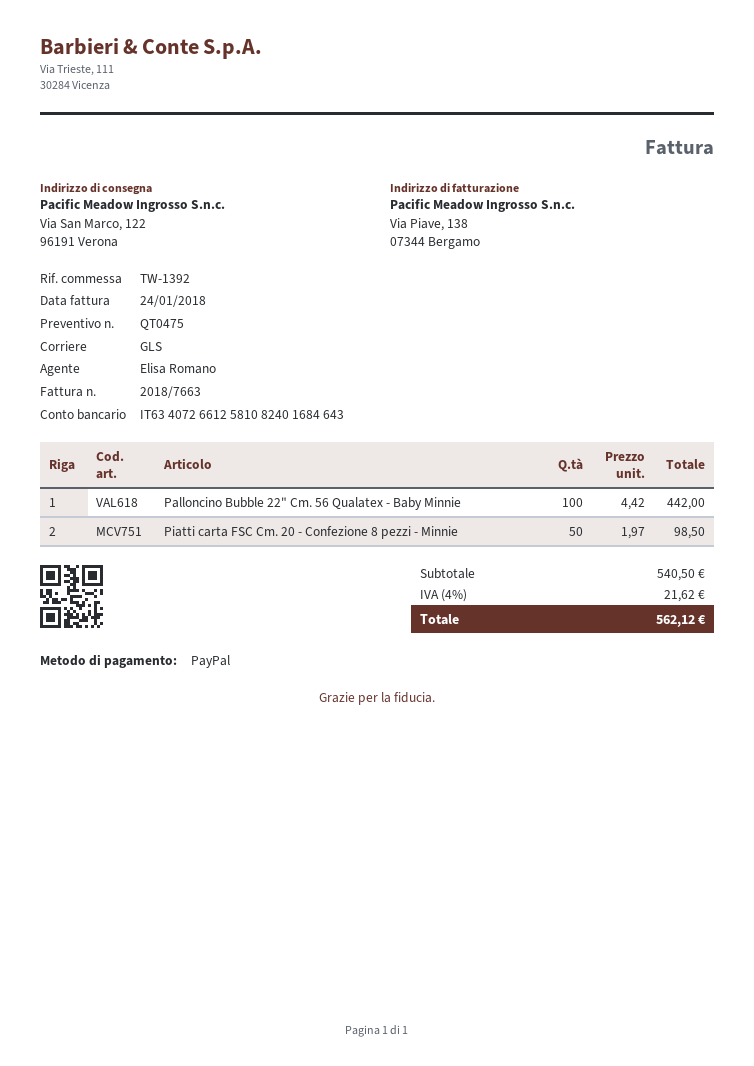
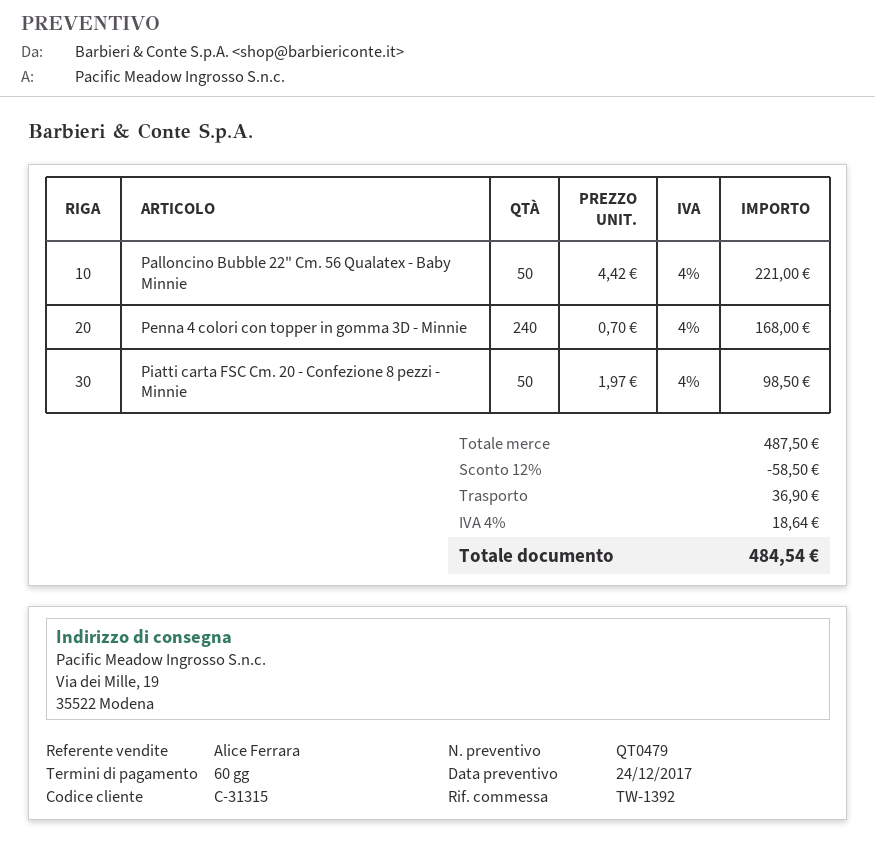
quote number: QT0475 -> QT0479
sales rep: Elisa Romano -> Alice Ferrara
ship to: Via San Marco, 122, 96191 Verona -> Via dei Mille, 19, 35522 Modena
Palloncino Bubble 22" Cm. 56 Qualatex - Baby Minnie: 100 x 4.42 = 442.00 -> 50 x 4.42 = 221.00
Penna 4 colori con topper in gomma 3D - Minnie: none -> 240 x 0.70 = 168.00
subtotal: 540.50 -> 487.50
discount: none -> 12% = 58.50
shipping: none -> 36.90
tax: 4% = 21.62 -> 4% = 18.64
total: 562.12 -> 484.54

